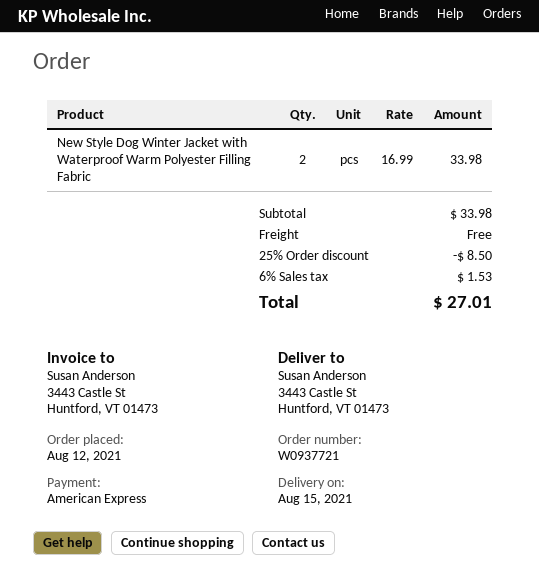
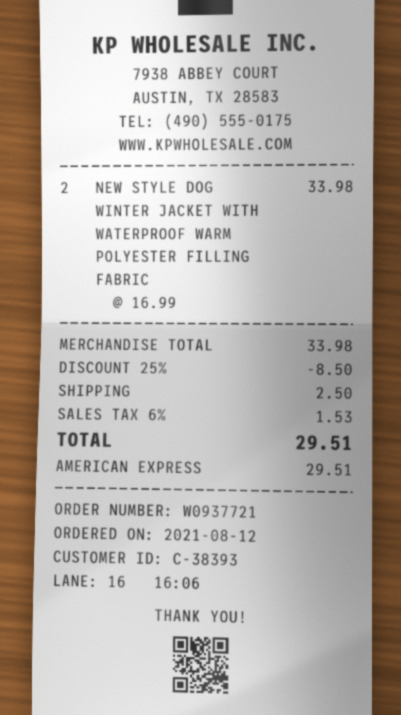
shipping: 0.00 -> 2.50
total: 27.01 -> 29.51

